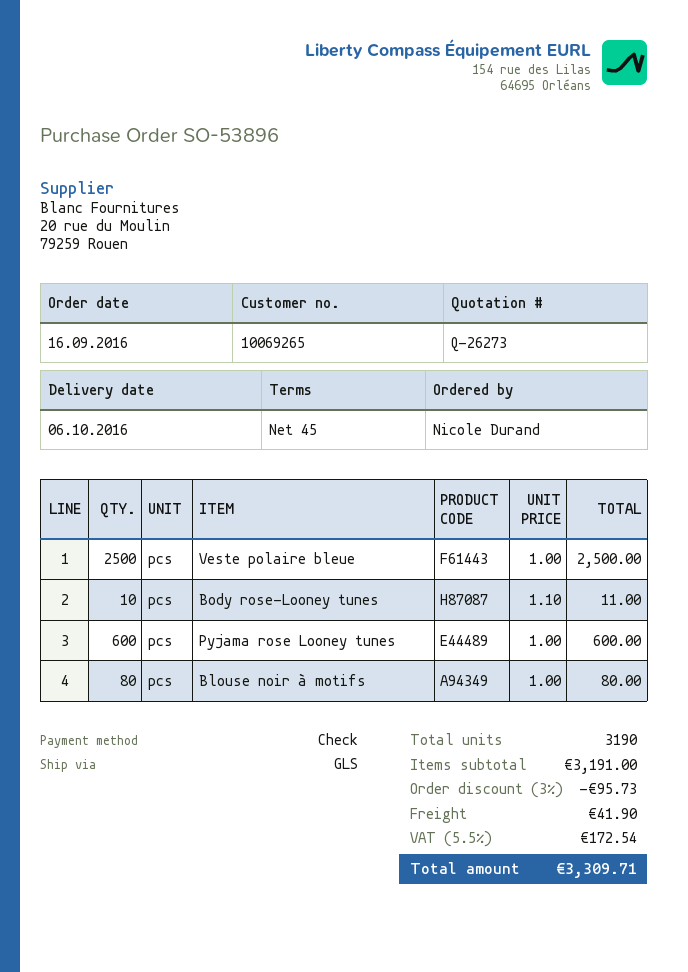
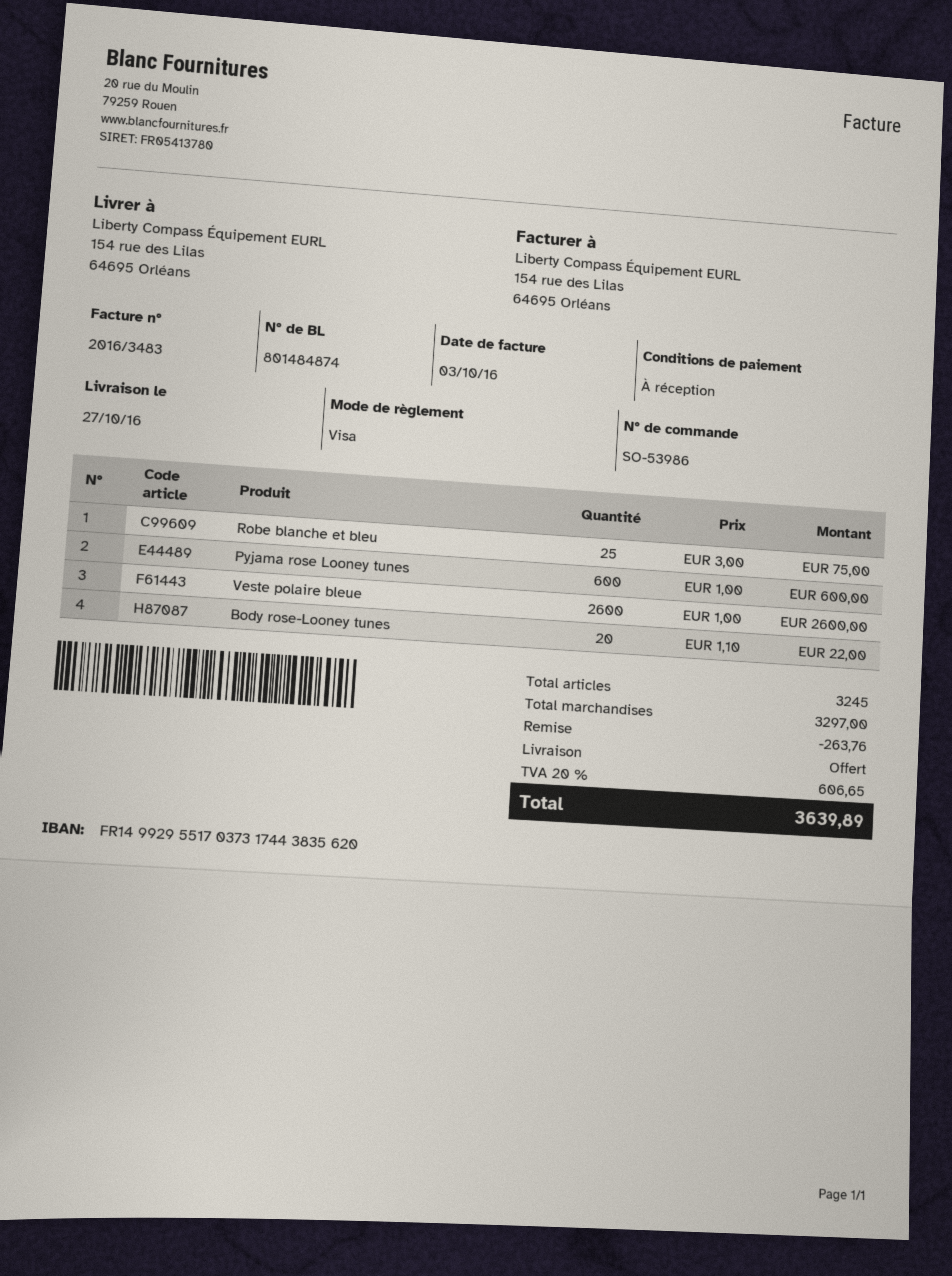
order number: SO-53896 -> SO-53986
delivery date: 2016-10-06 -> 2016-10-27
payment terms: 45 days -> on receipt
payment method: cheque -> Visa
Veste polaire bleue: 2500 x 1.00 = 2500.00 -> 2600 x 1.00 = 2600.00
Body rose-Looney tunes: 10 x 1.10 = 11.00 -> 20 x 1.10 = 22.00
Blouse noir à motifs: 80 x 1.00 = 80.00 -> none
Robe blanche et bleu: none -> 25 x 3.00 = 75.00
total quantity: 3190 -> 3245
subtotal: 3191.00 -> 3297.00
discount: 95.73 -> 263.76
shipping: 41.90 -> 0.00
tax: 5.5% = 172.54 -> 20% = 606.65
total: 3309.71 -> 3639.89

